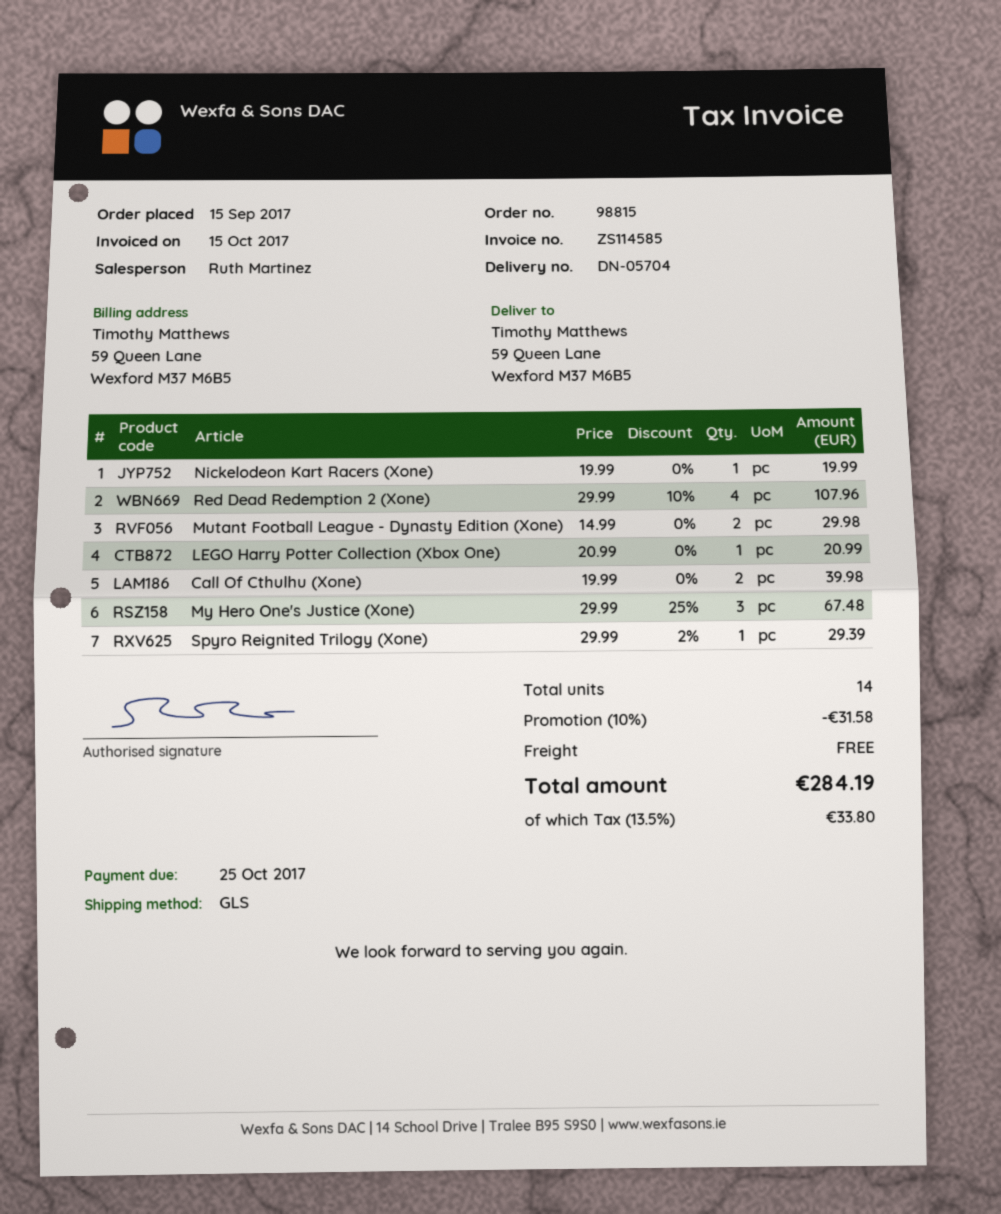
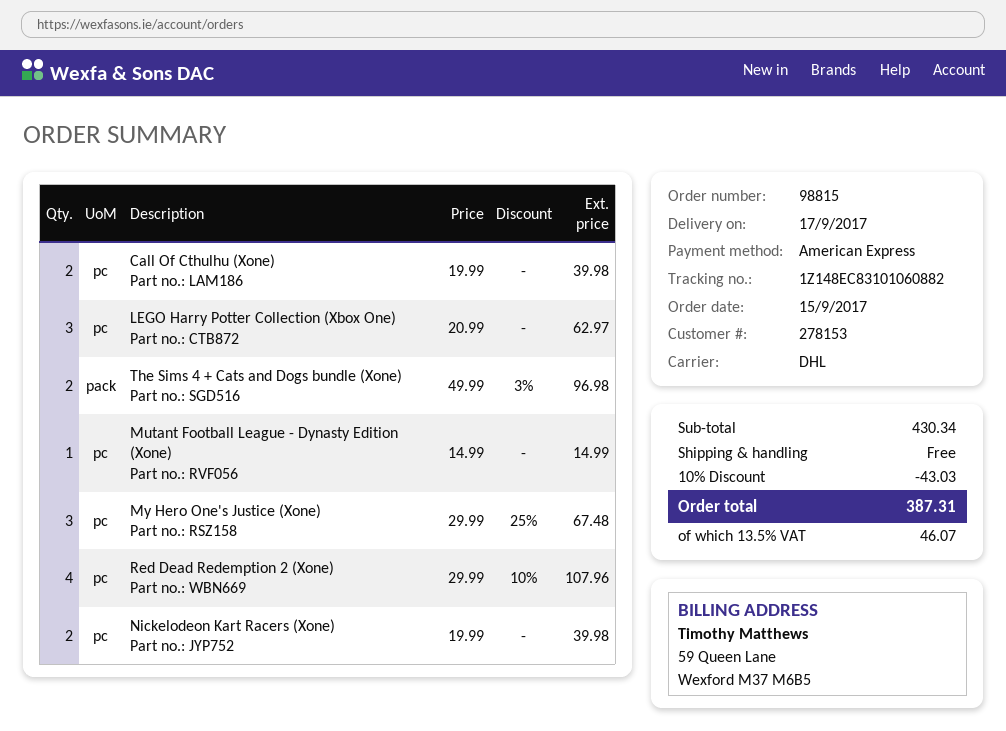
shipping method: GLS -> DHL
Nickelodeon Kart Racers (Xone): 1 x 19.99 = 19.99 -> 2 x 19.99 = 39.98
Mutant Football League - Dynasty Edition (Xone): 2 x 14.99 = 29.98 -> 1 x 14.99 = 14.99
LEGO Harry Potter Collection (Xbox One): 1 x 20.99 = 20.99 -> 3 x 20.99 = 62.97
Spyro Reignited Trilogy (Xone): 1 x 29.99 - 2% = 29.39 -> none
The Sims 4 + Cats and Dogs bundle (Xone): none -> 2 x 49.99 - 3% = 96.98
discount: 10% = 31.58 -> 10% = 43.03
tax: 13.5% = 33.80 -> 13.5% = 46.07
total: 284.19 -> 387.31

